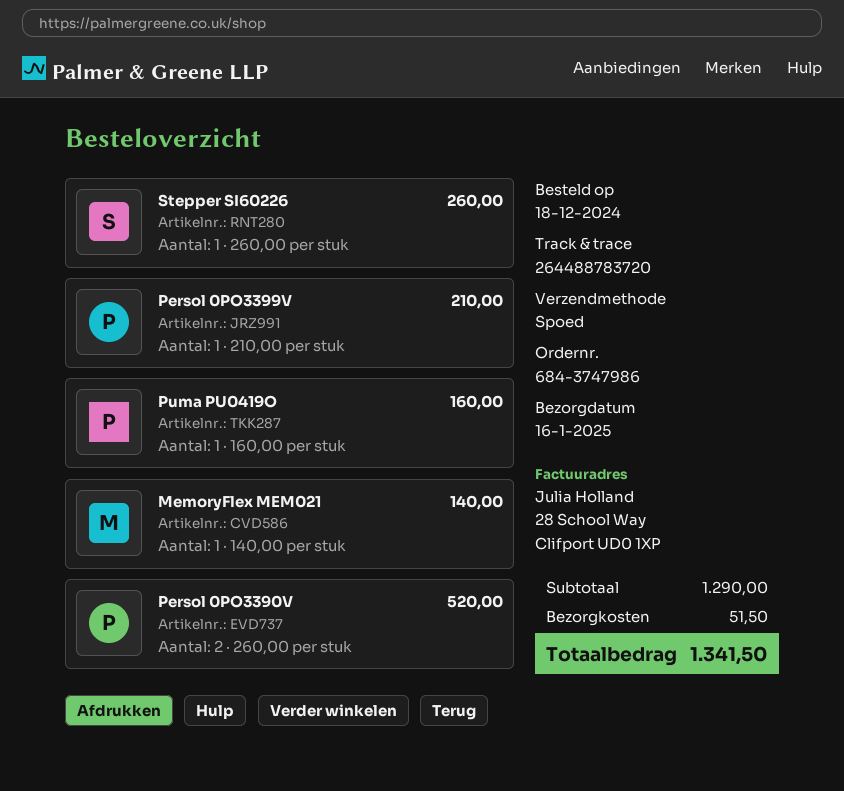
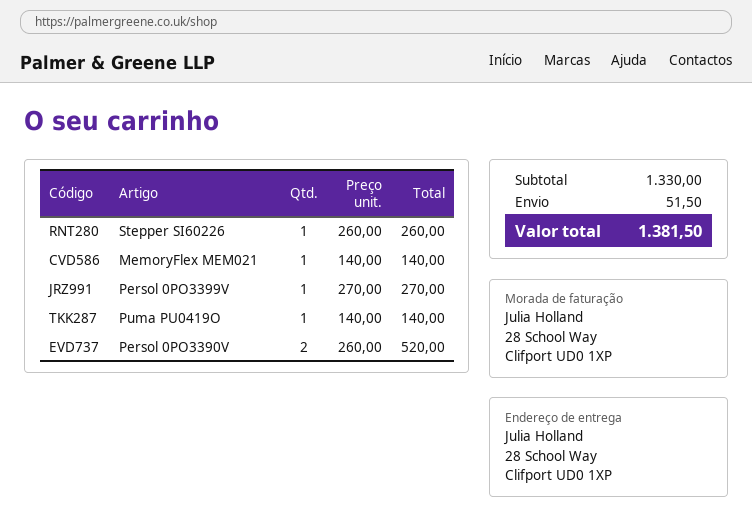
Persol 0PO3399V: 1 x 210.00 = 210.00 -> 1 x 270.00 = 270.00
Puma PU0419O: 1 x 160.00 = 160.00 -> 1 x 140.00 = 140.00
subtotal: 1290.00 -> 1330.00
total: 1341.50 -> 1381.50

